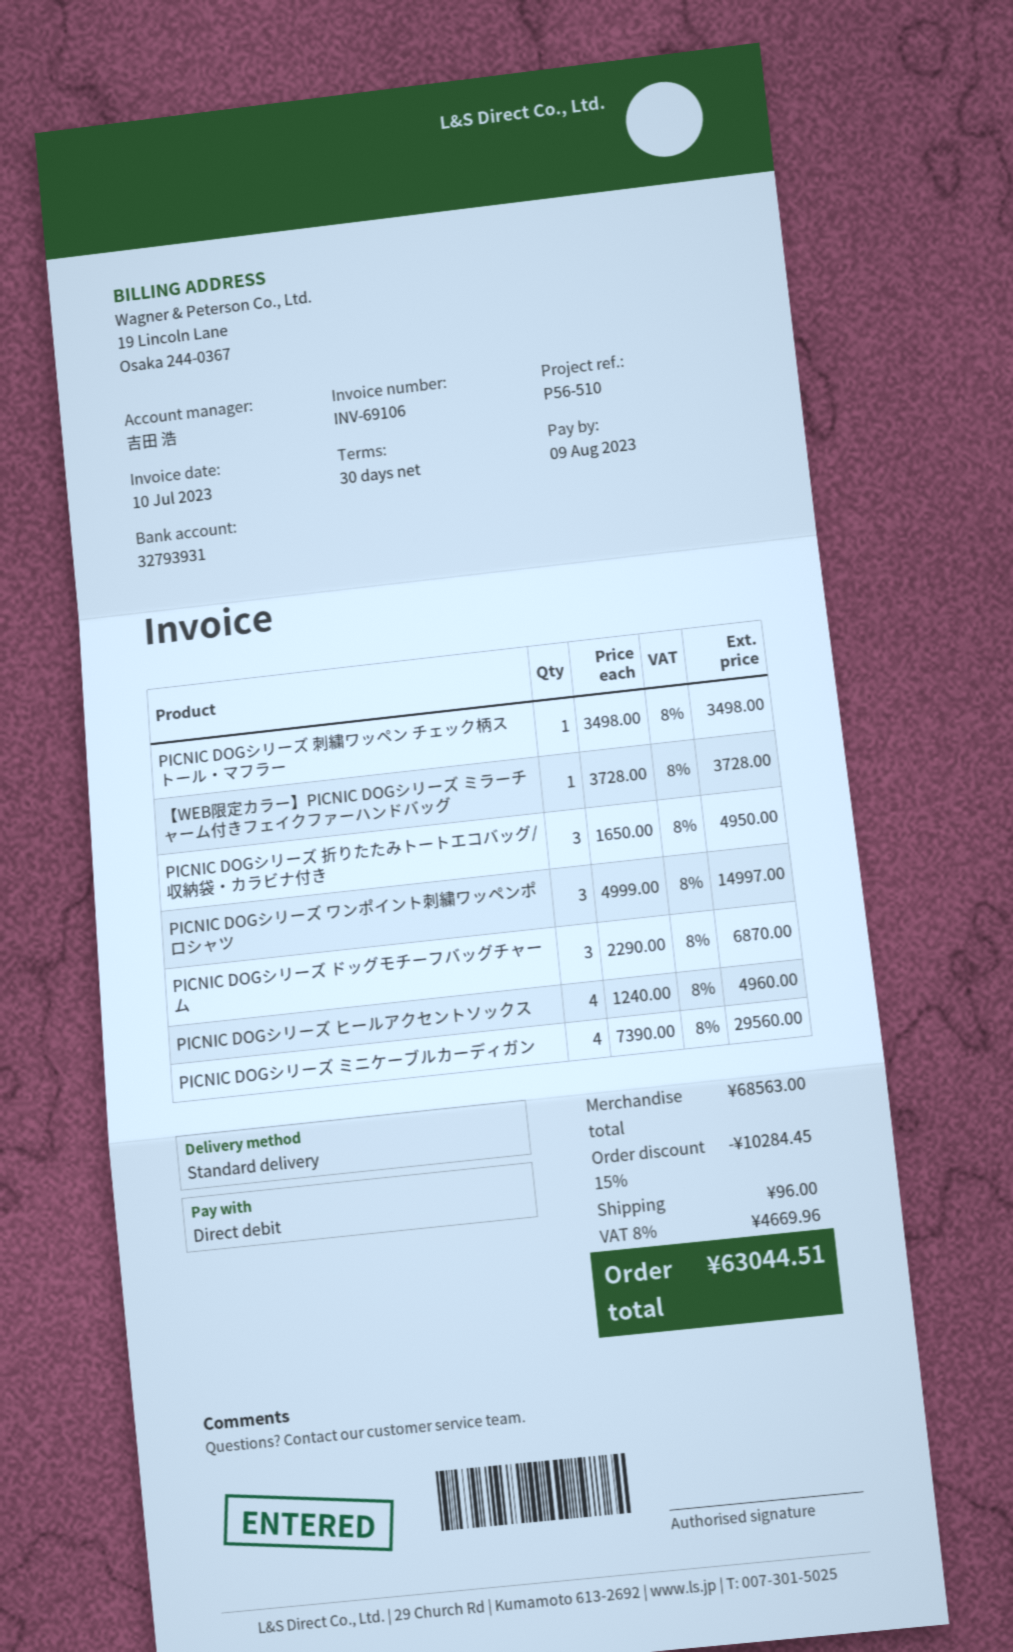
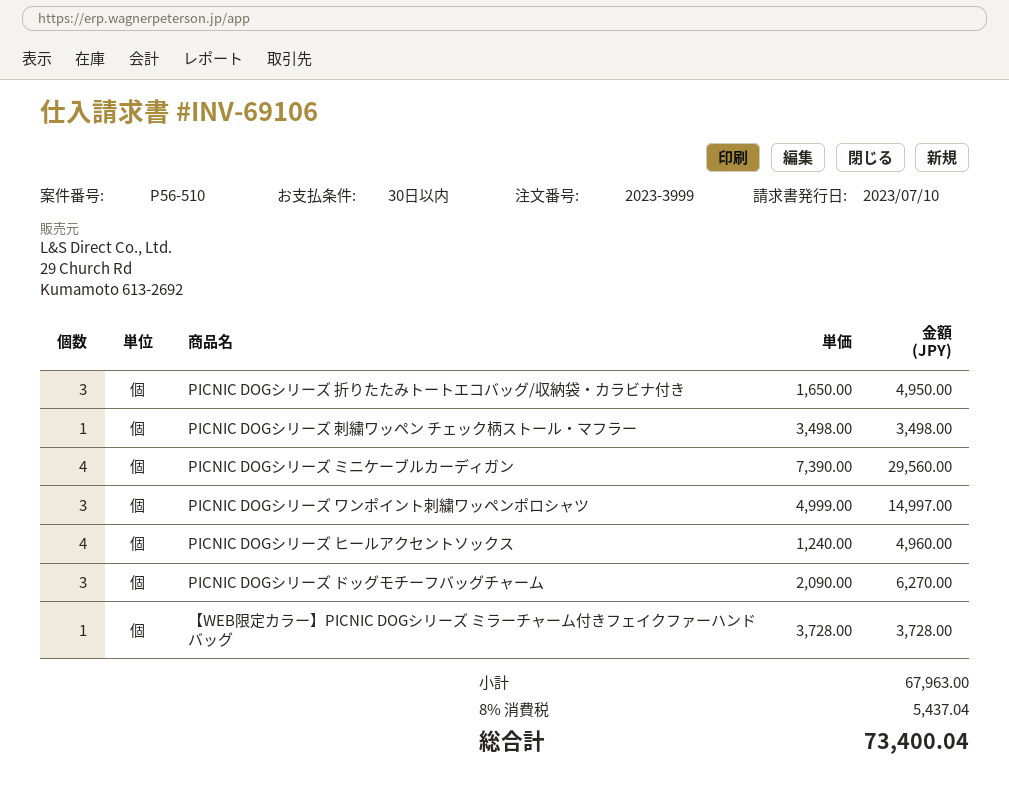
PICNIC DOGシリーズ ドッグモチーフバッグチャーム: 3 x 2290.00 = 6870.00 -> 3 x 2090.00 = 6270.00
subtotal: 68563.00 -> 67963.00
discount: 15% = 10284.45 -> none
shipping: 96.00 -> none
tax: 8% = 4669.96 -> 8% = 5437.04
total: 63044.51 -> 73400.04

